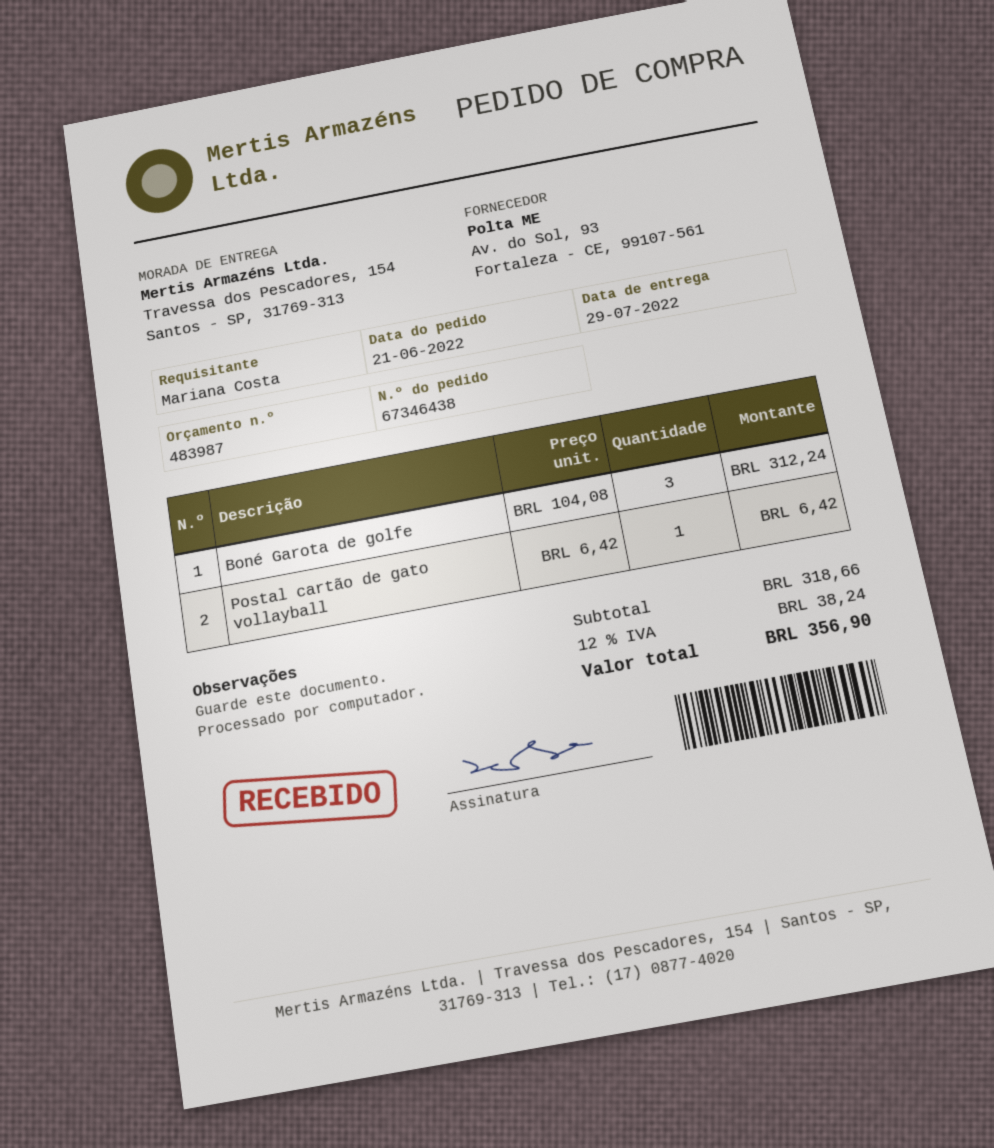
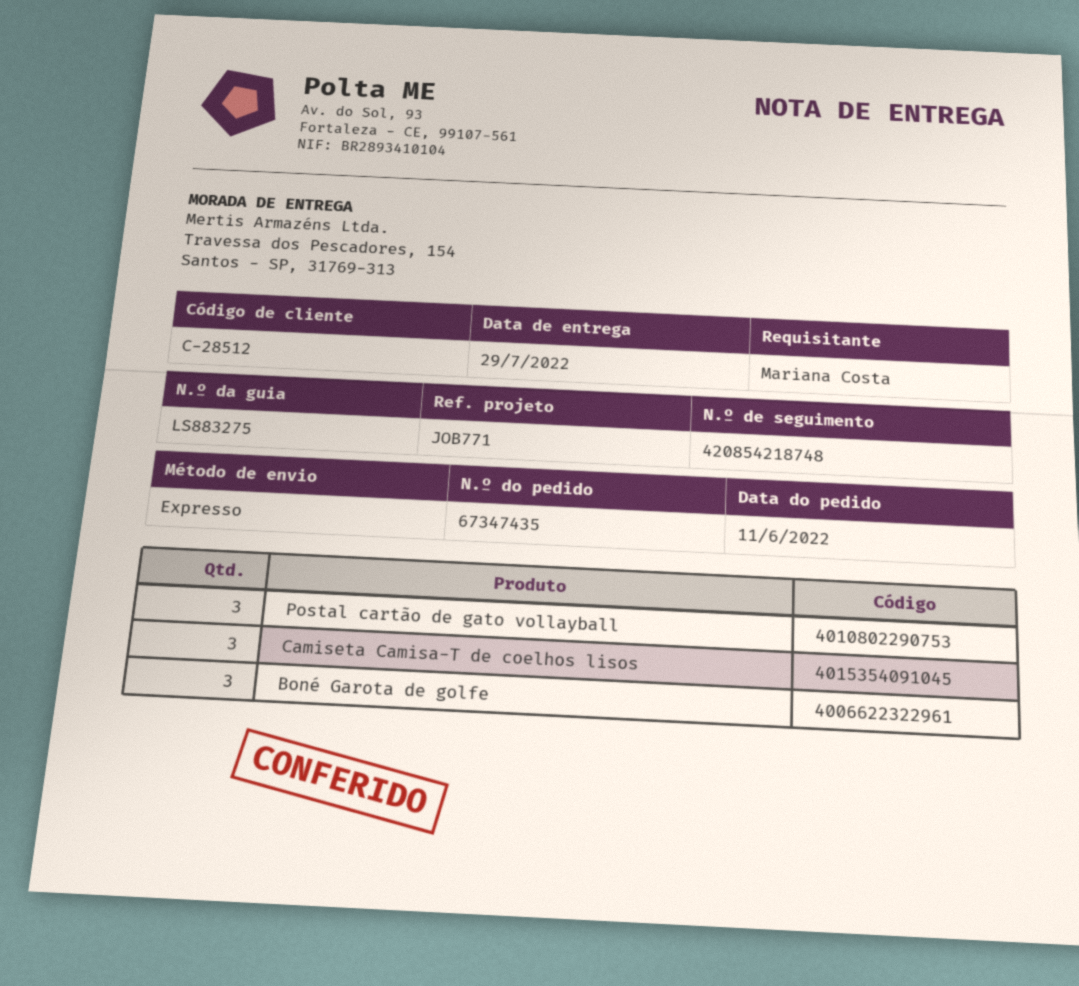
order number: 67346438 -> 67347435
order date: 2022-06-21 -> 2022-06-11
Postal cartão de gato vollayball: 1 -> 3
Camiseta Camisa-T de coelhos lisos: none -> 3

